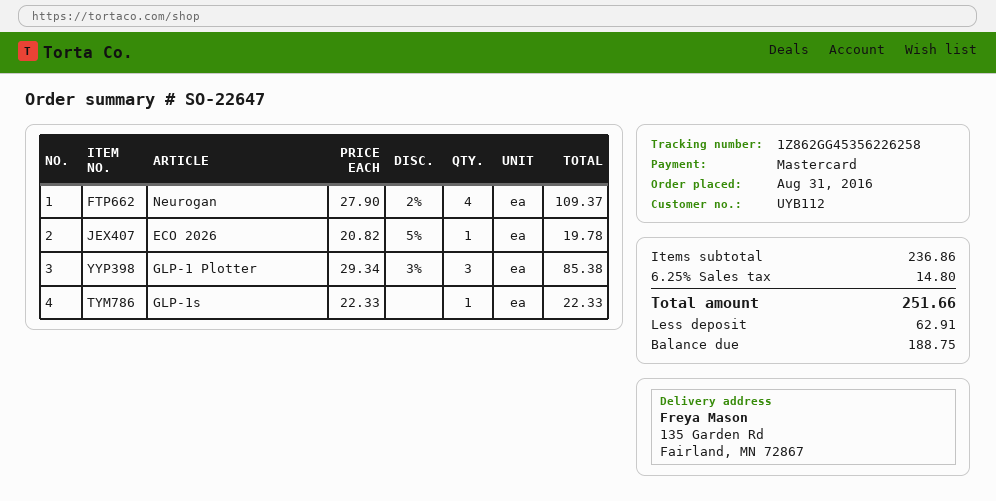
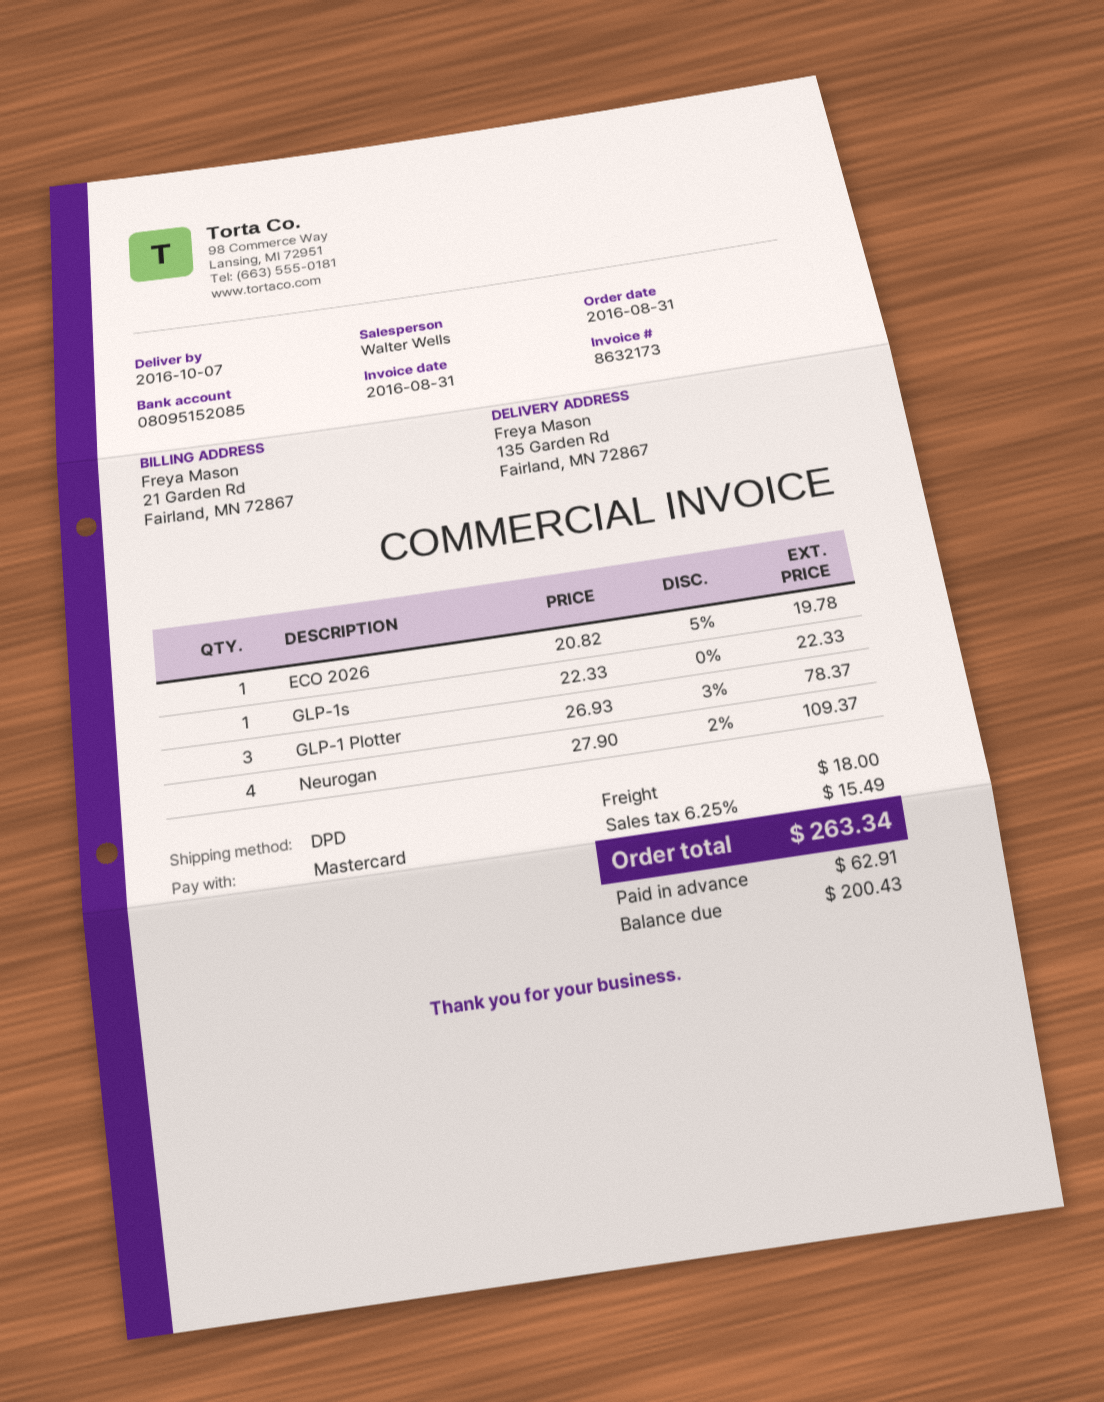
GLP-1 Plotter: 3 x 29.34 - 3% = 85.38 -> 3 x 26.93 - 3% = 78.37
shipping: none -> 18.00
tax: 6.25% = 14.80 -> 6.25% = 15.49
total: 251.66 -> 263.34
balance: 188.75 -> 200.43

